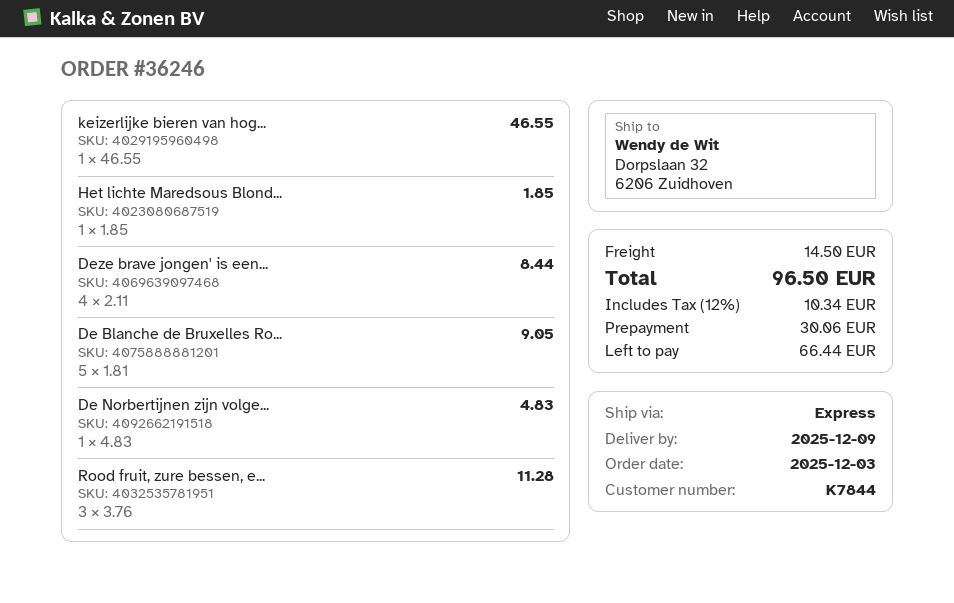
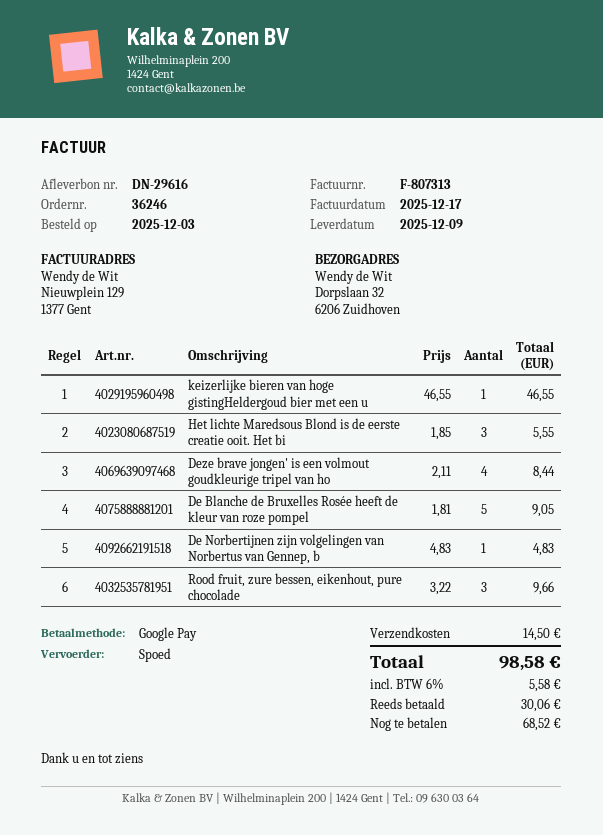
Het lichte Maredsous Blond...: 1 x 1.85 = 1.85 -> 3 x 1.85 = 5.55
Rood fruit, zure bessen, e...: 3 x 3.76 = 11.28 -> 3 x 3.22 = 9.66
tax: 12% = 10.34 -> 6% = 5.58
total: 96.50 -> 98.58
balance: 66.44 -> 68.52

